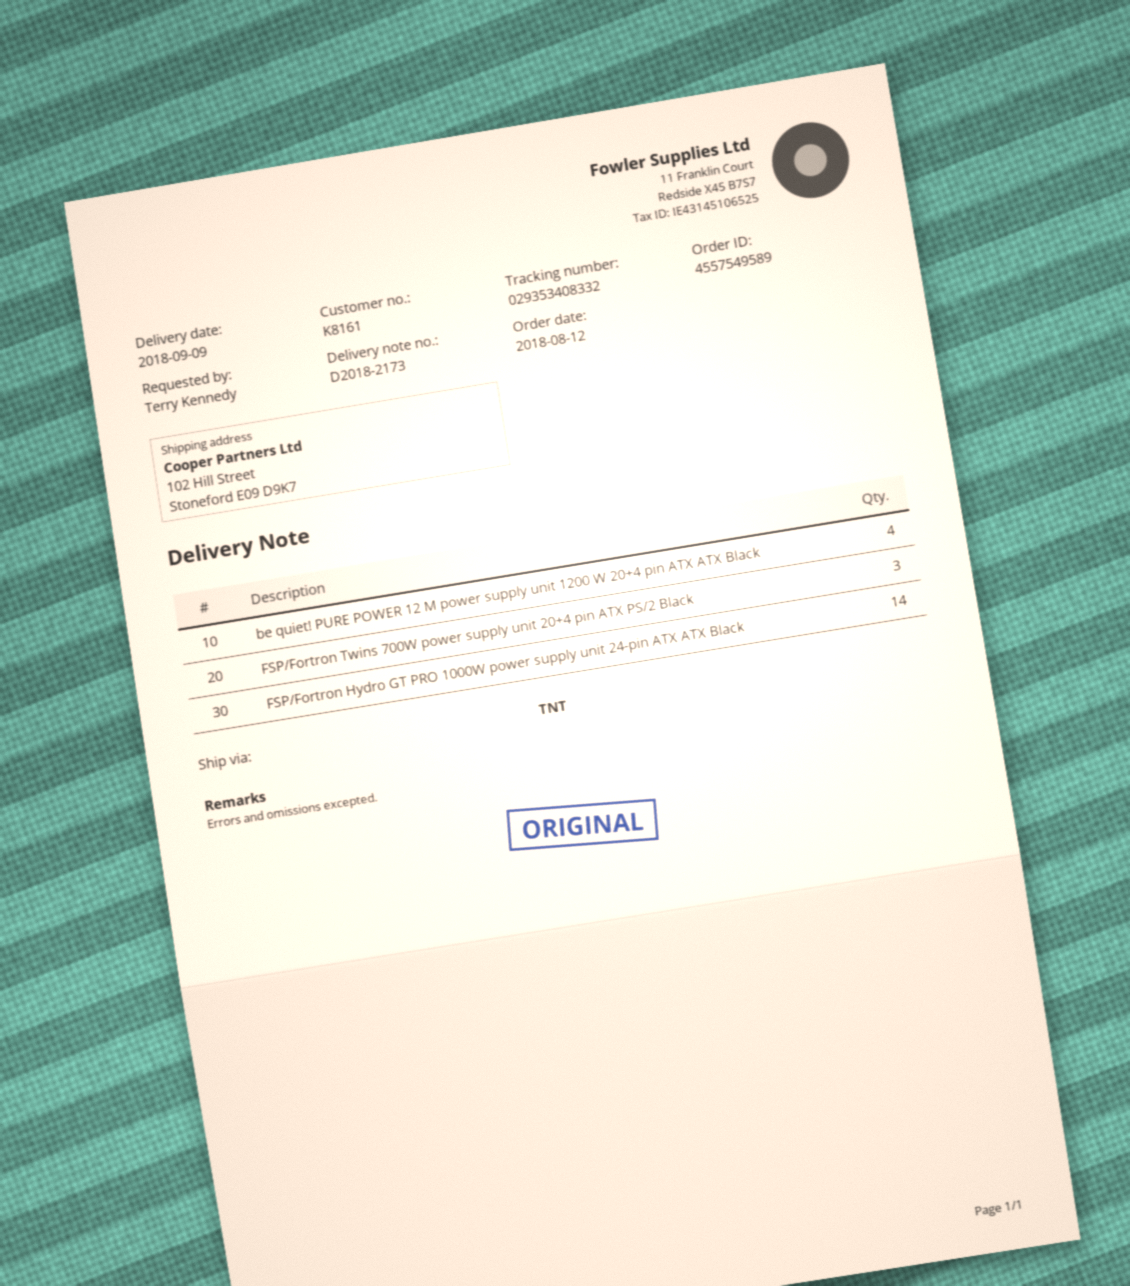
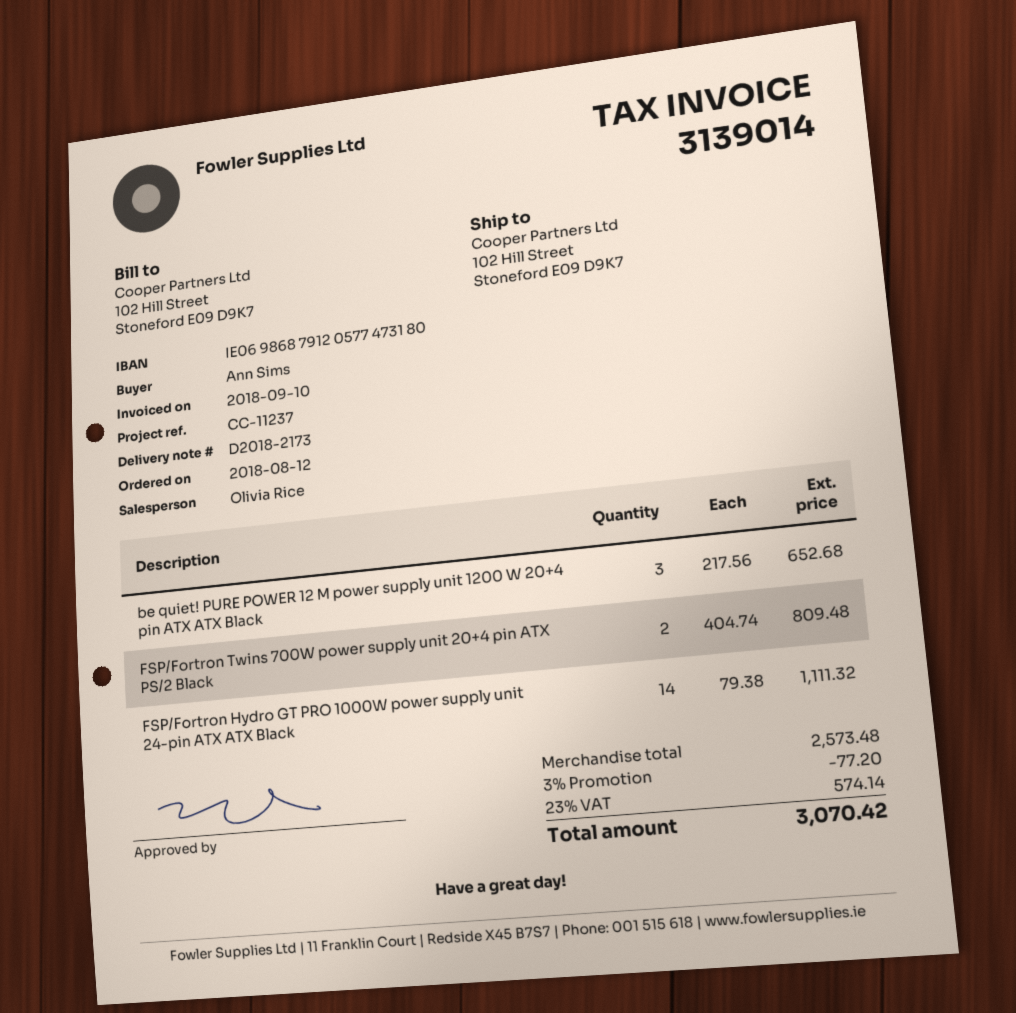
ordered by: Terry Kennedy -> Ann Sims
be quiet! PURE POWER 12 M power supply unit 1200 W 20+4 pin ATX ATX Black: 4 -> 3
FSP/Fortron Twins 700W power supply unit 20+4 pin ATX PS/2 Black: 3 -> 2

